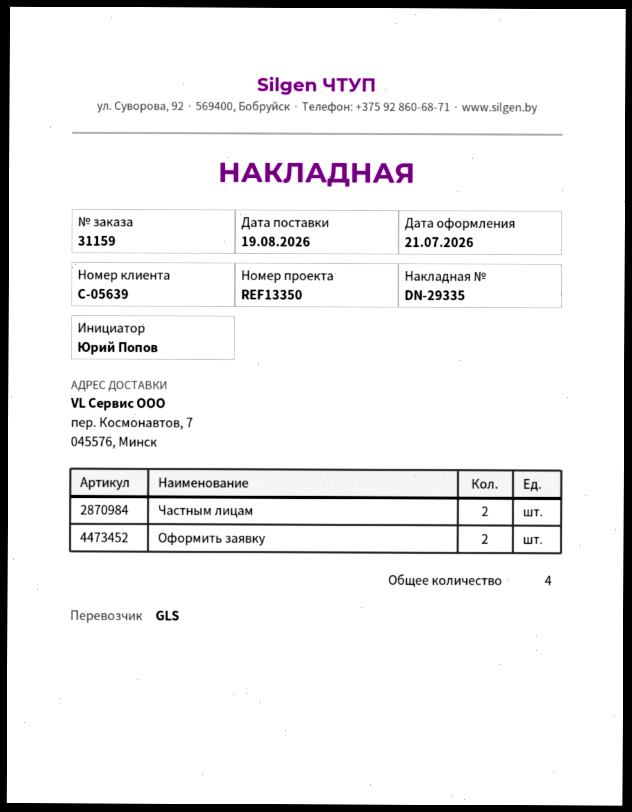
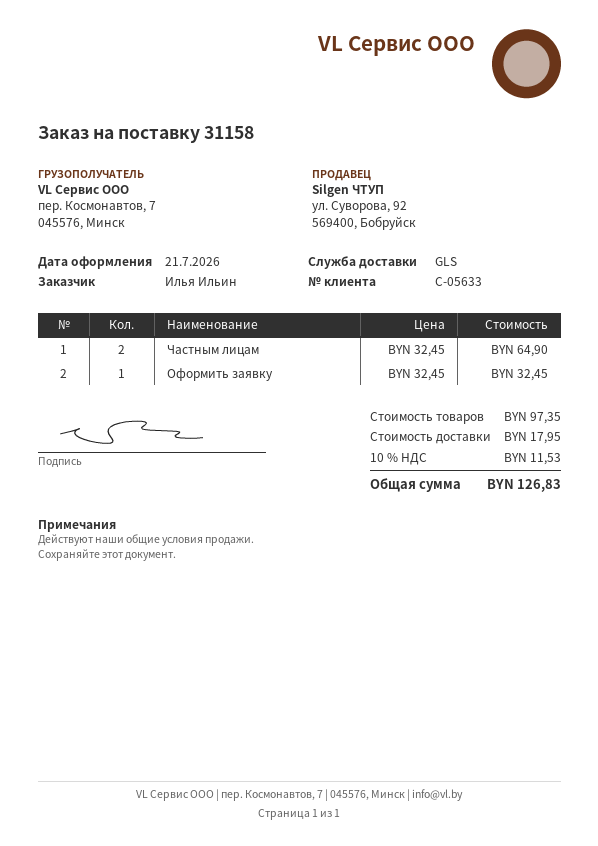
order number: 31159 -> 31158
customer number: C-05639 -> C-05633
ordered by: Юрий Попов -> Илья Ильин
Оформить заявку: 2 -> 1

